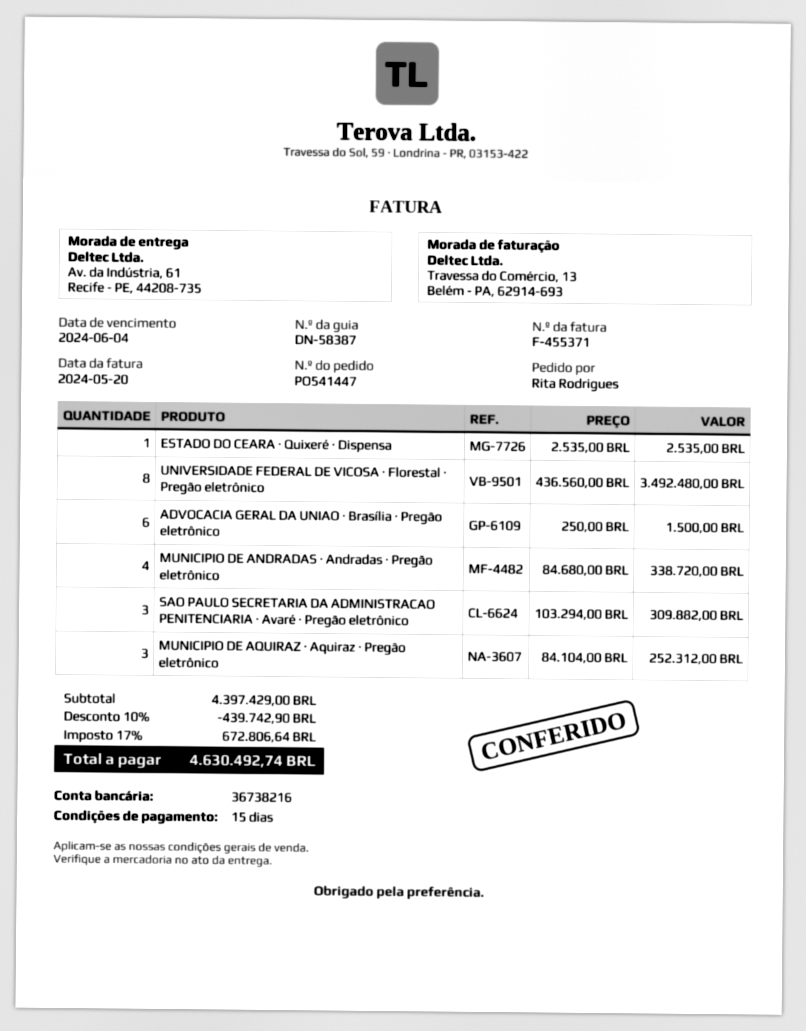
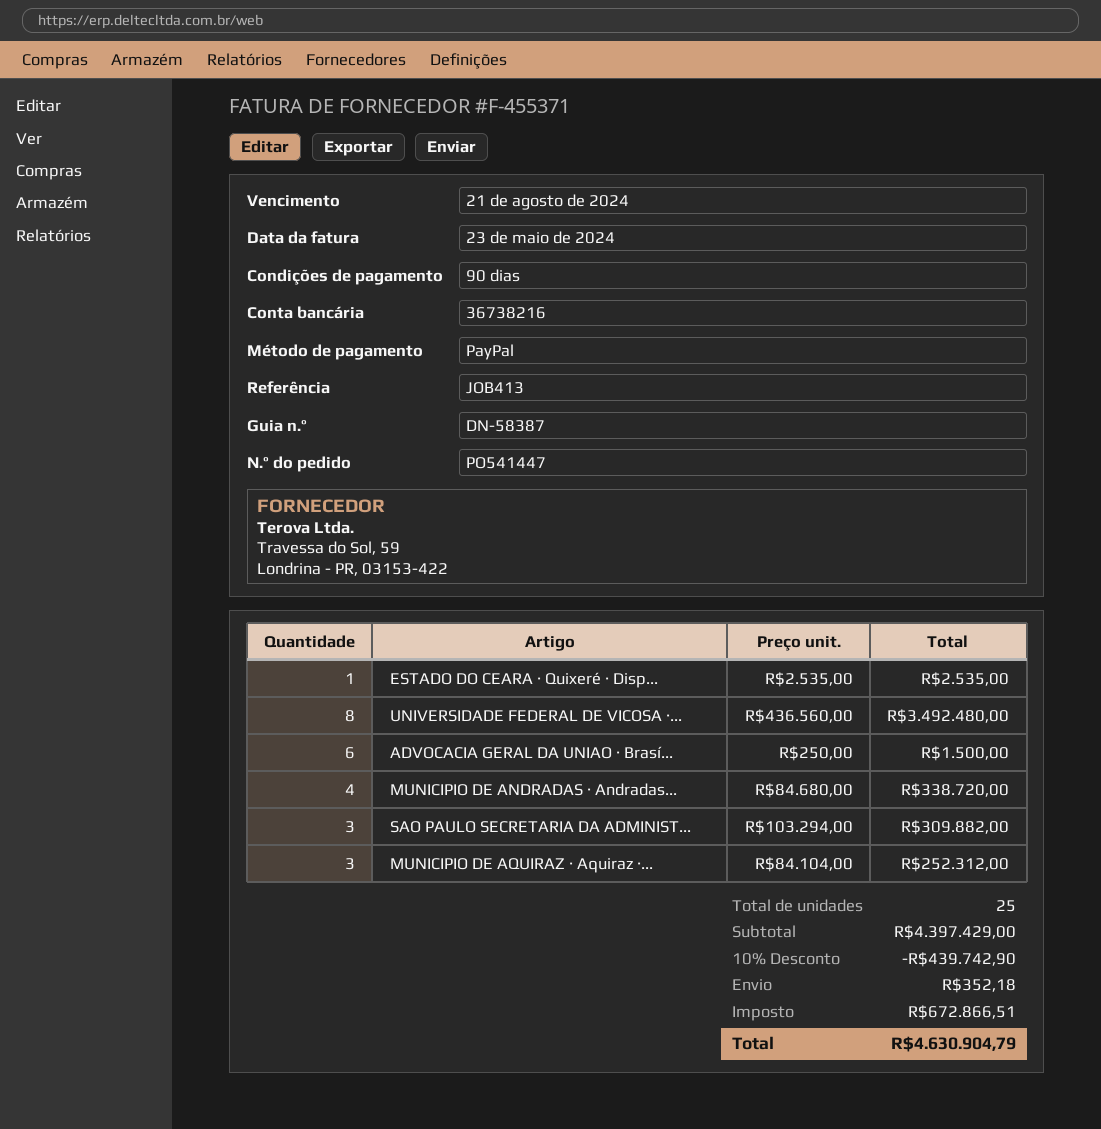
invoice date: 2024-05-20 -> 2024-05-23
payment terms: 15 days -> 90 days
due date: 2024-06-04 -> 2024-08-21
shipping: none -> 352.18
tax: 672806.64 -> 672866.51
total: 4630492.74 -> 4630904.79

